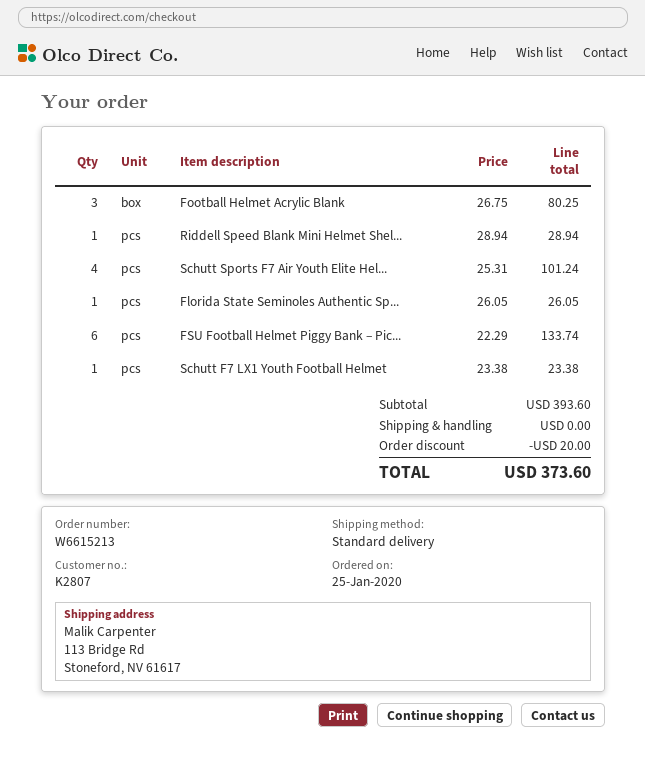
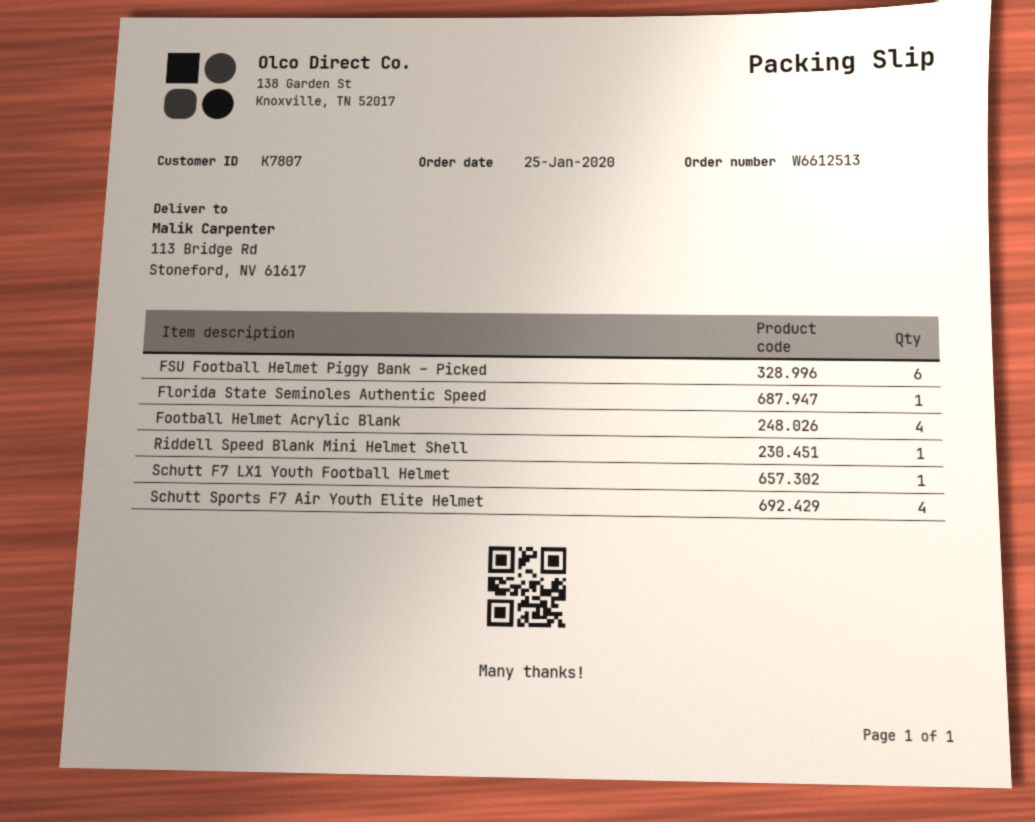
order number: W6615213 -> W6612513
customer number: K2807 -> K7807
Football Helmet Acrylic Blank: 3 -> 4

